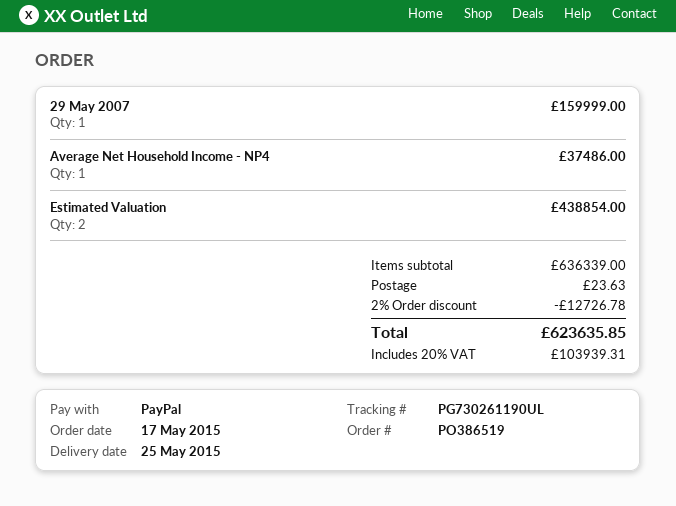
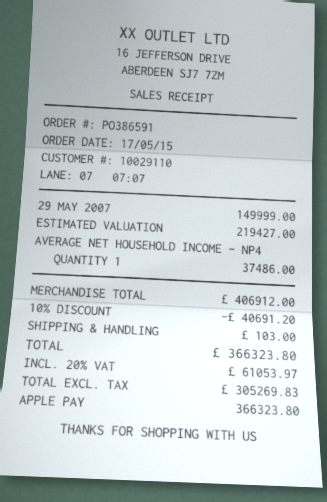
order number: PO386519 -> PO386591
payment method: PayPal -> Apple Pay
29 May 2007: 1 for 159999.00 -> 1 for 149999.00
Estimated Valuation: 2 for 438854.00 -> 1 for 219427.00
subtotal: 636339.00 -> 406912.00
discount: 2% = 12726.78 -> 10% = 40691.20
shipping: 23.63 -> 103.00
tax: 20% = 103939.31 -> 20% = 61053.97
total: 623635.85 -> 366323.80

